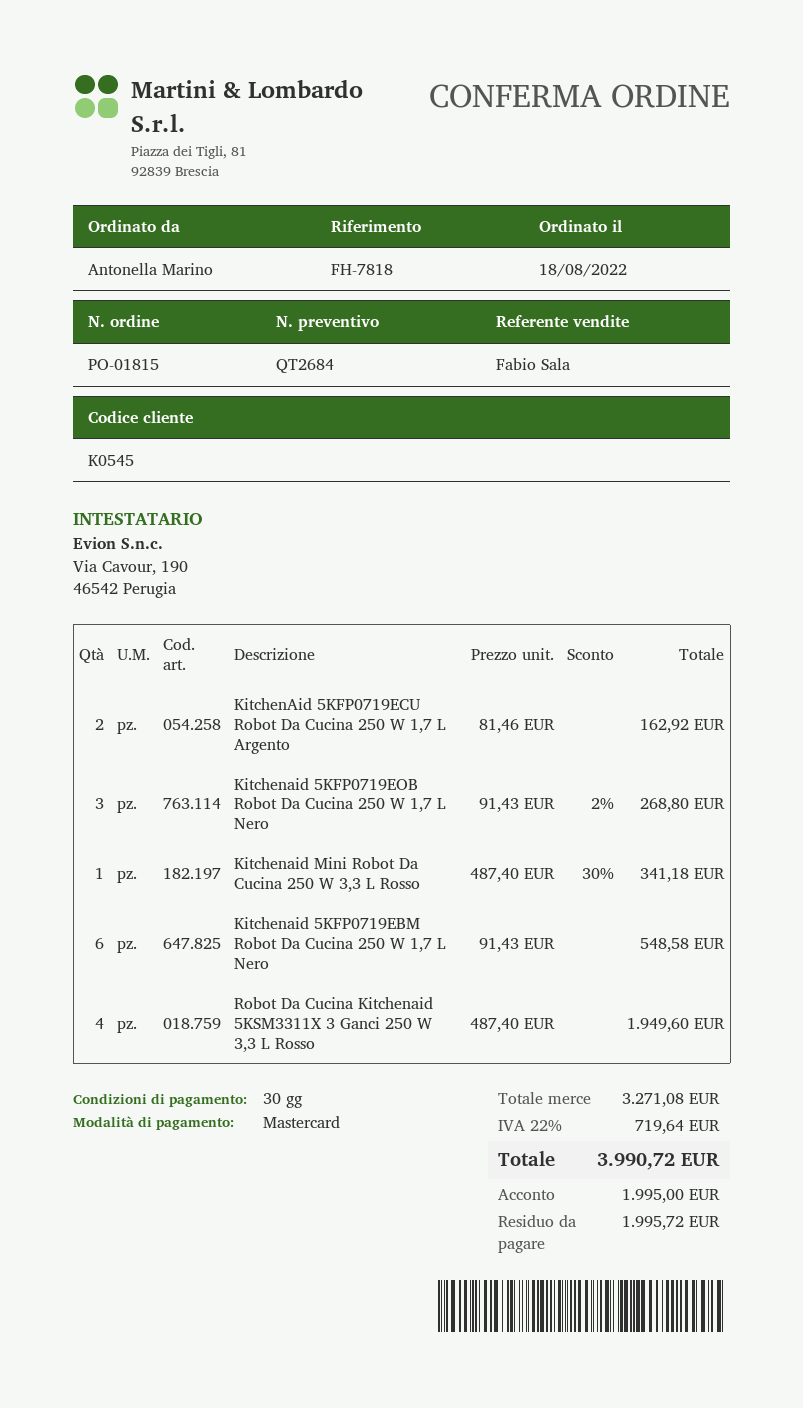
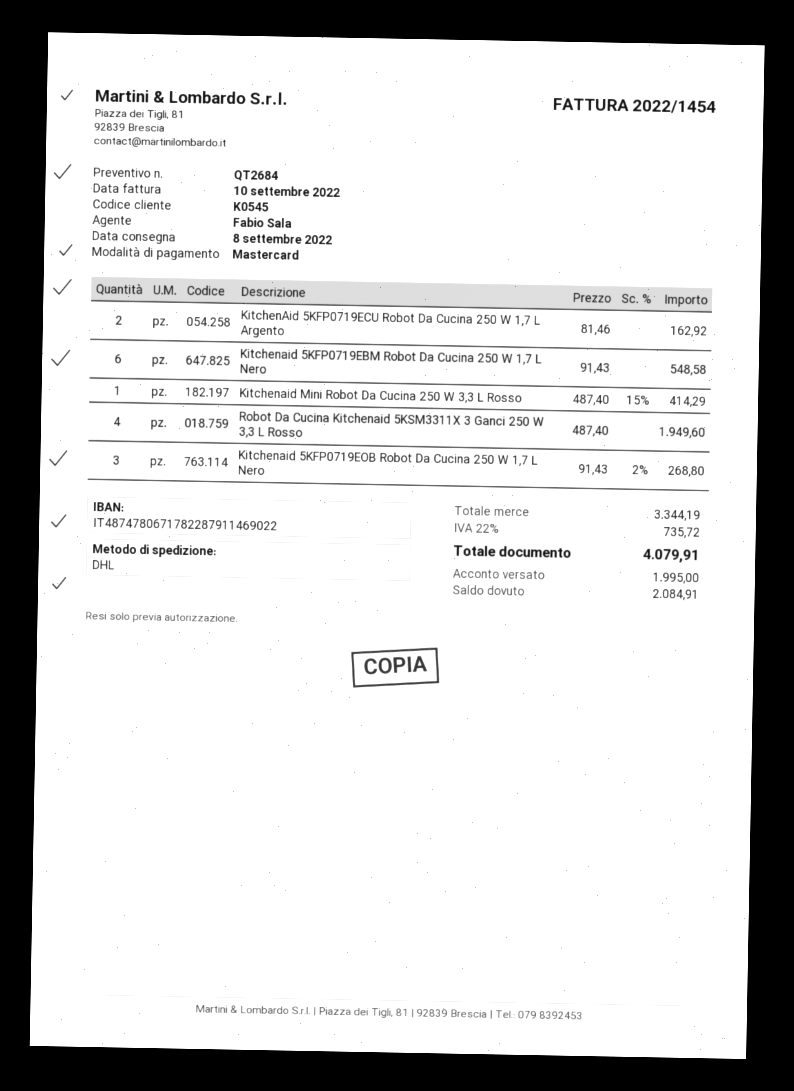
Kitchenaid Mini Robot Da Cucina 250 W 3,3 L Rosso: 1 x 487.40 - 30% = 341.18 -> 1 x 487.40 - 15% = 414.29
subtotal: 3271.08 -> 3344.19
tax: 22% = 719.64 -> 22% = 735.72
total: 3990.72 -> 4079.91
balance: 1995.72 -> 2084.91

